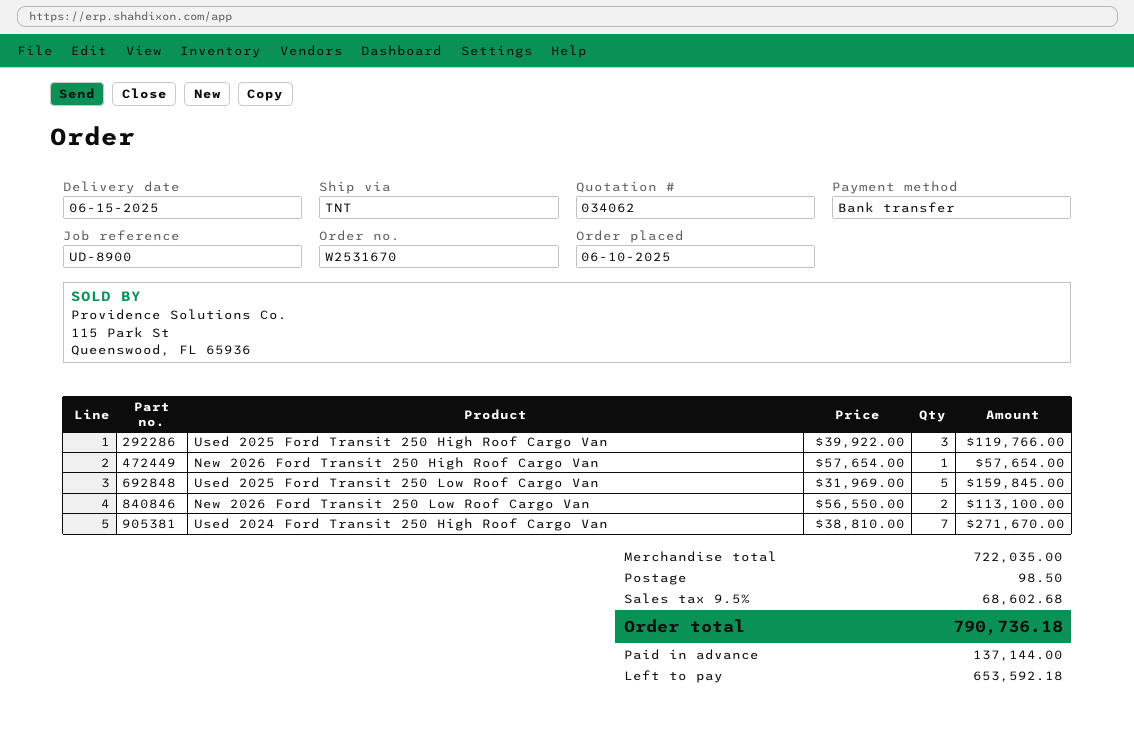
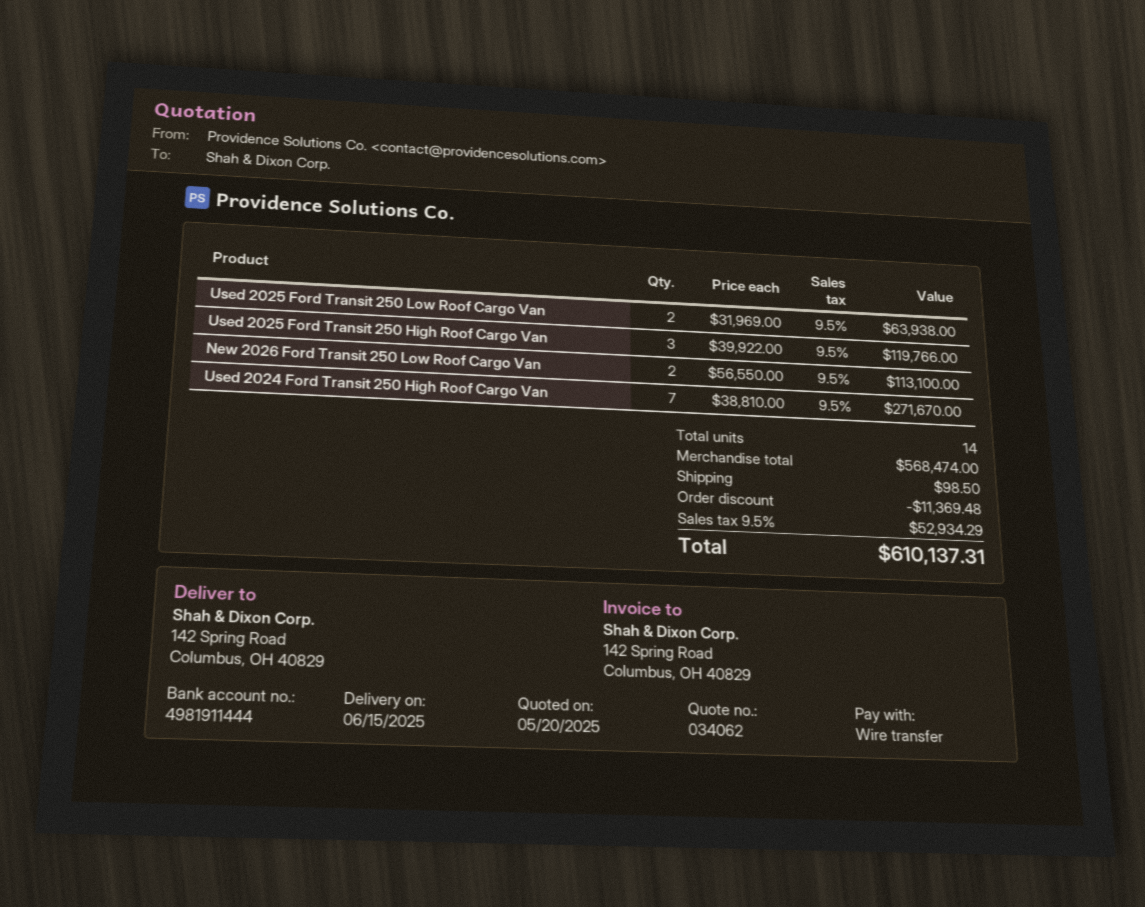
New 2026 Ford Transit 250 High Roof Cargo Van: 1 x 57654.00 = 57654.00 -> none
Used 2025 Ford Transit 250 Low Roof Cargo Van: 5 x 31969.00 = 159845.00 -> 2 x 31969.00 = 63938.00
subtotal: 722035.00 -> 568474.00
discount: none -> 11369.48
tax: 9.5% = 68602.68 -> 9.5% = 52934.29
total: 790736.18 -> 610137.31

